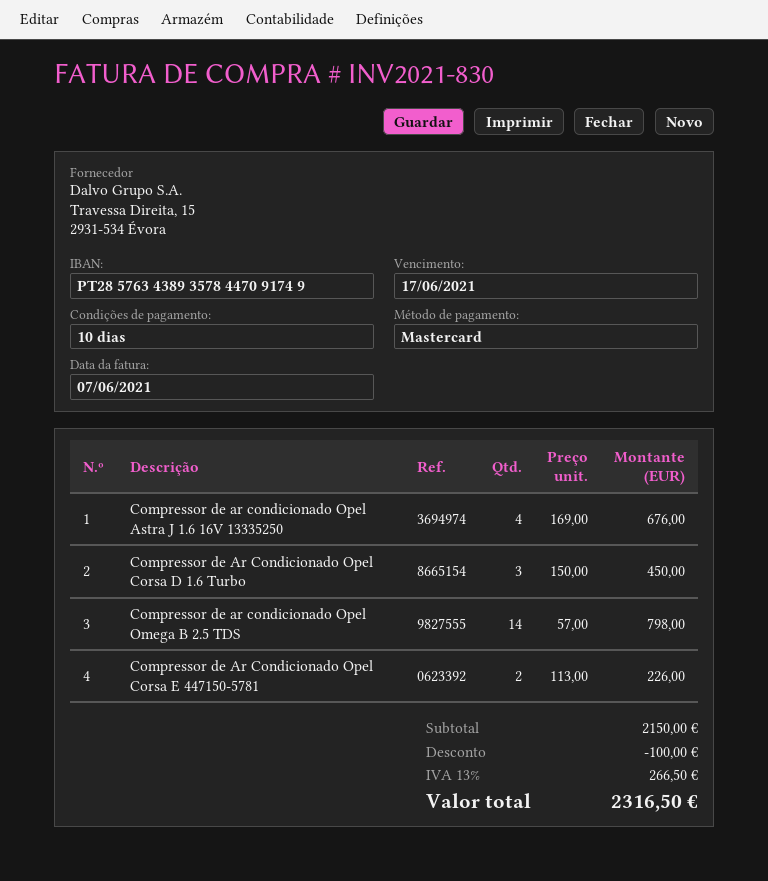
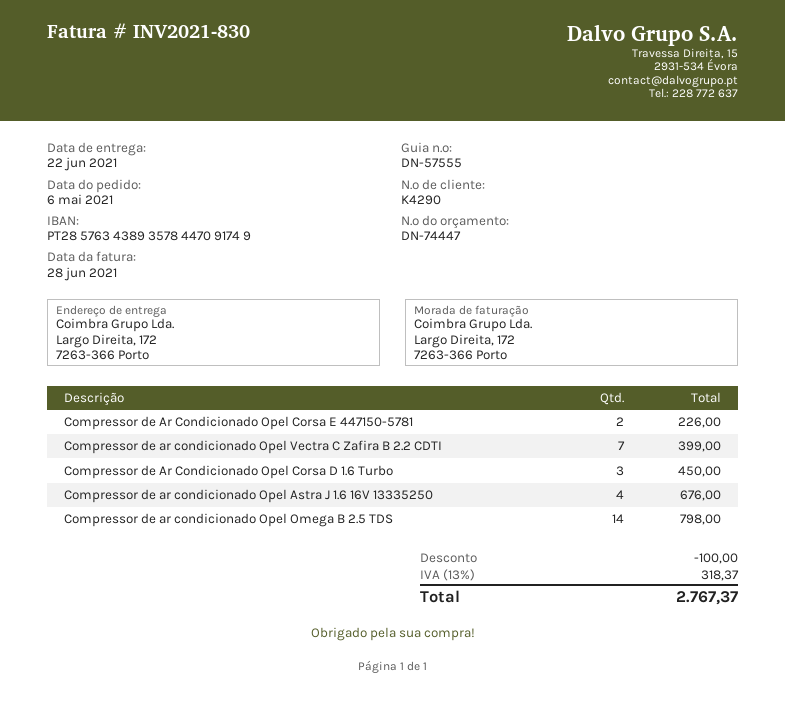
invoice date: 2021-06-07 -> 2021-06-28
Compressor de ar condicionado Opel Vectra C Zafira B 2.2 CDTI: none -> 7 for 399.00
tax: 13% = 266.50 -> 13% = 318.37
total: 2316.50 -> 2767.37

